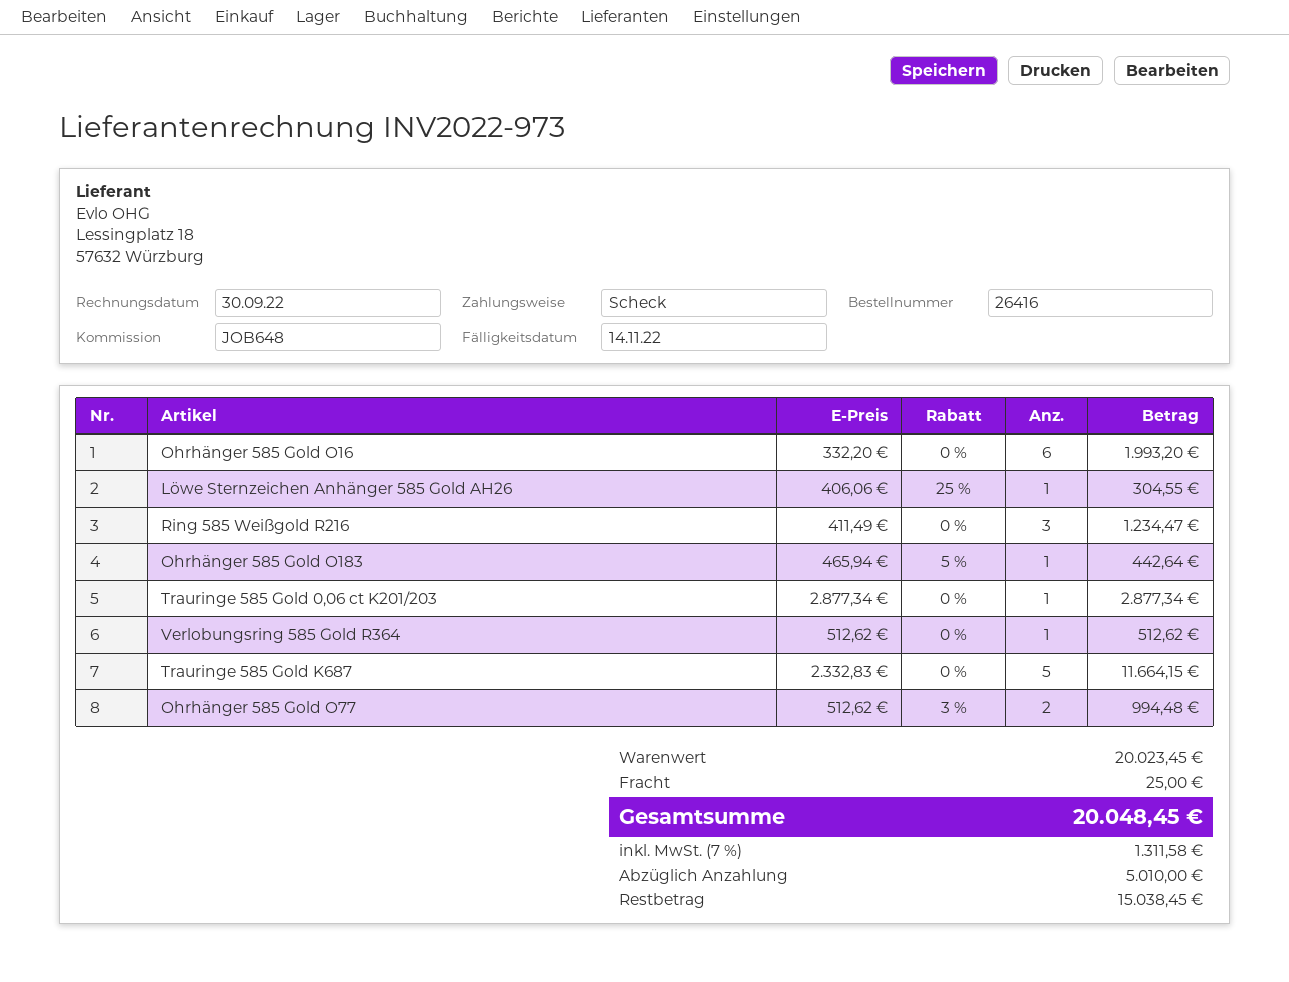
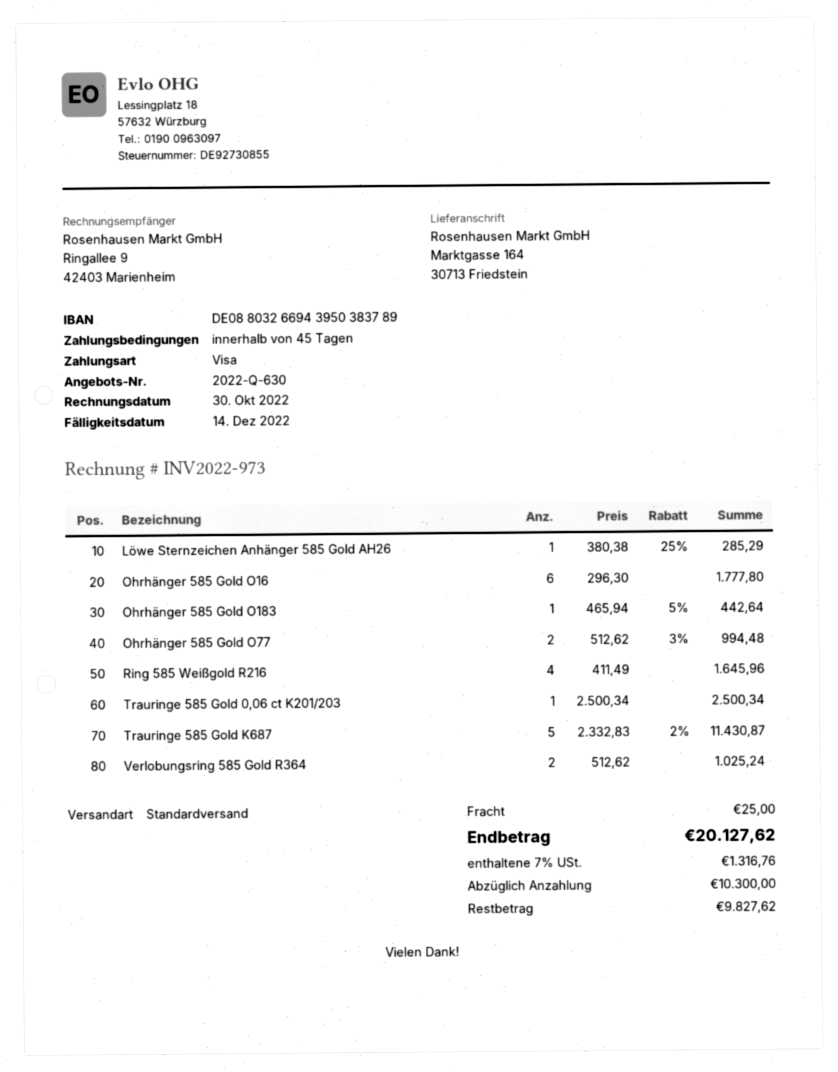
invoice date: 2022-09-30 -> 2022-10-30
due date: 2022-11-14 -> 2022-12-14
payment method: cheque -> Visa
Ohrhänger 585 Gold O16: 6 x 332.20 = 1993.20 -> 6 x 296.30 = 1777.80
Löwe Sternzeichen Anhänger 585 Gold AH26: 1 x 406.06 - 25% = 304.55 -> 1 x 380.38 - 25% = 285.29
Ring 585 Weißgold R216: 3 x 411.49 = 1234.47 -> 4 x 411.49 = 1645.96
Trauringe 585 Gold 0,06 ct K201/203: 1 x 2877.34 = 2877.34 -> 1 x 2500.34 = 2500.34
Verlobungsring 585 Gold R364: 1 x 512.62 = 512.62 -> 2 x 512.62 = 1025.24
Trauringe 585 Gold K687: 5 x 2332.83 = 11664.15 -> 5 x 2332.83 - 2% = 11430.87
tax: 7% = 1311.58 -> 7% = 1316.76
total: 20048.45 -> 20127.62
deposit: 5010.00 -> 10300.00
balance: 15038.45 -> 9827.62

